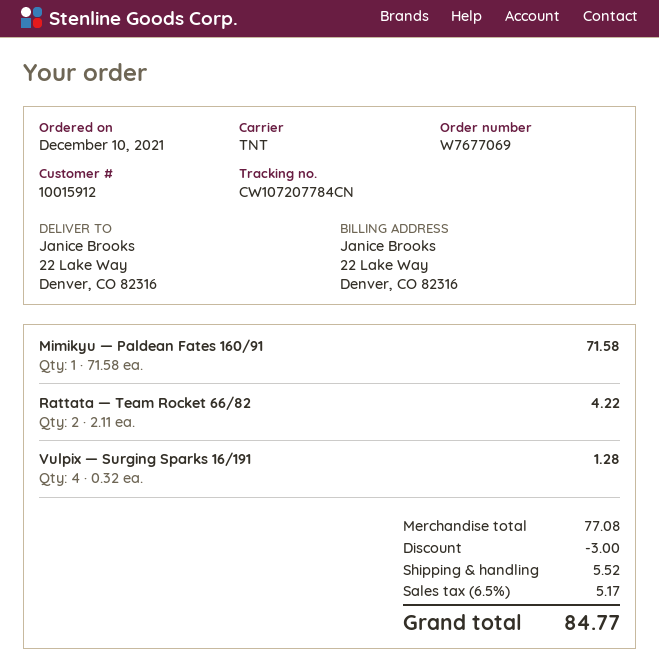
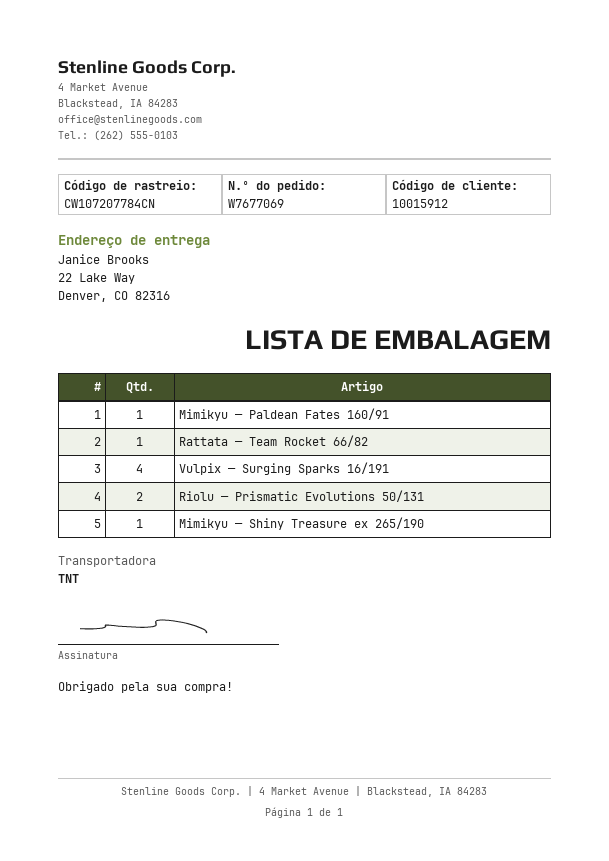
Rattata — Team Rocket 66/82: 2 -> 1
Riolu — Prismatic Evolutions 50/131: none -> 2
Mimikyu — Shiny Treasure ex 265/190: none -> 1

